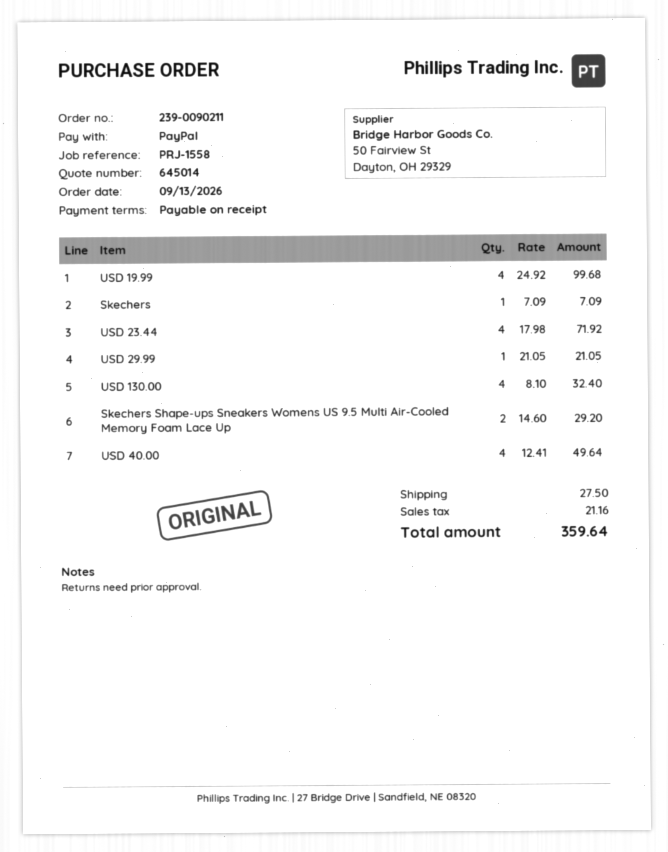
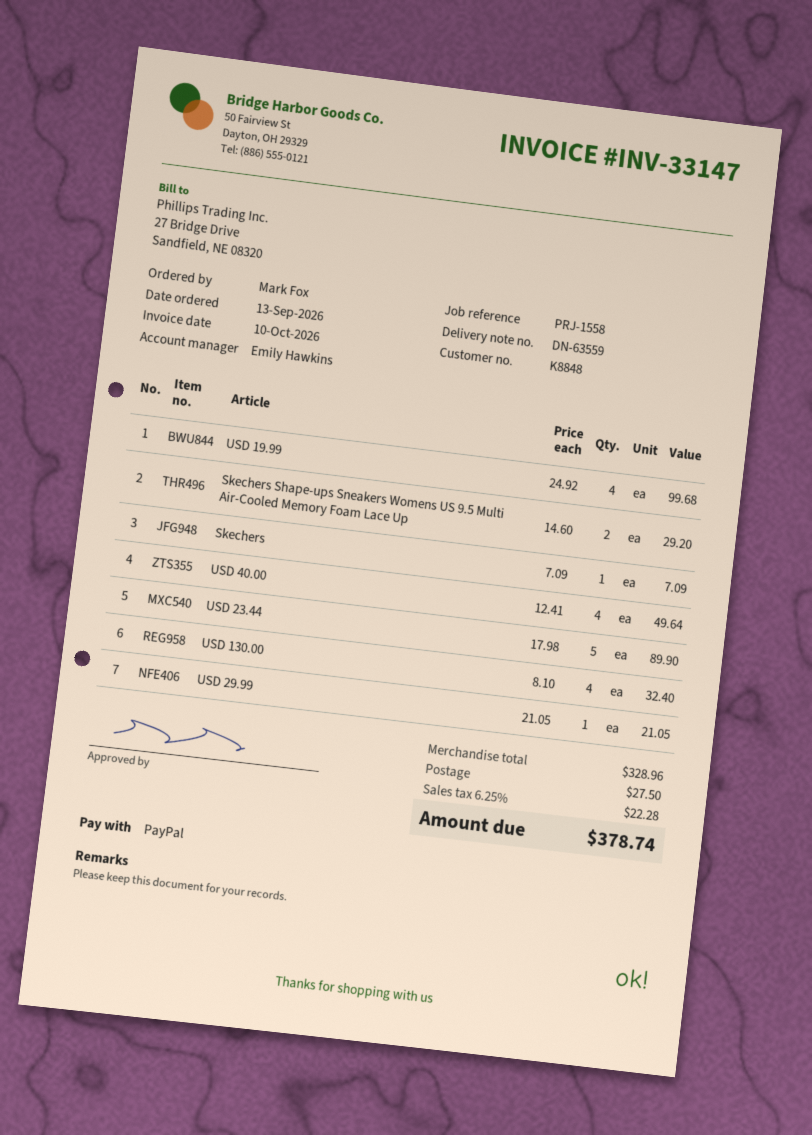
USD 23.44: 4 x 17.98 = 71.92 -> 5 x 17.98 = 89.90
tax: 21.16 -> 22.28
total: 359.64 -> 378.74

